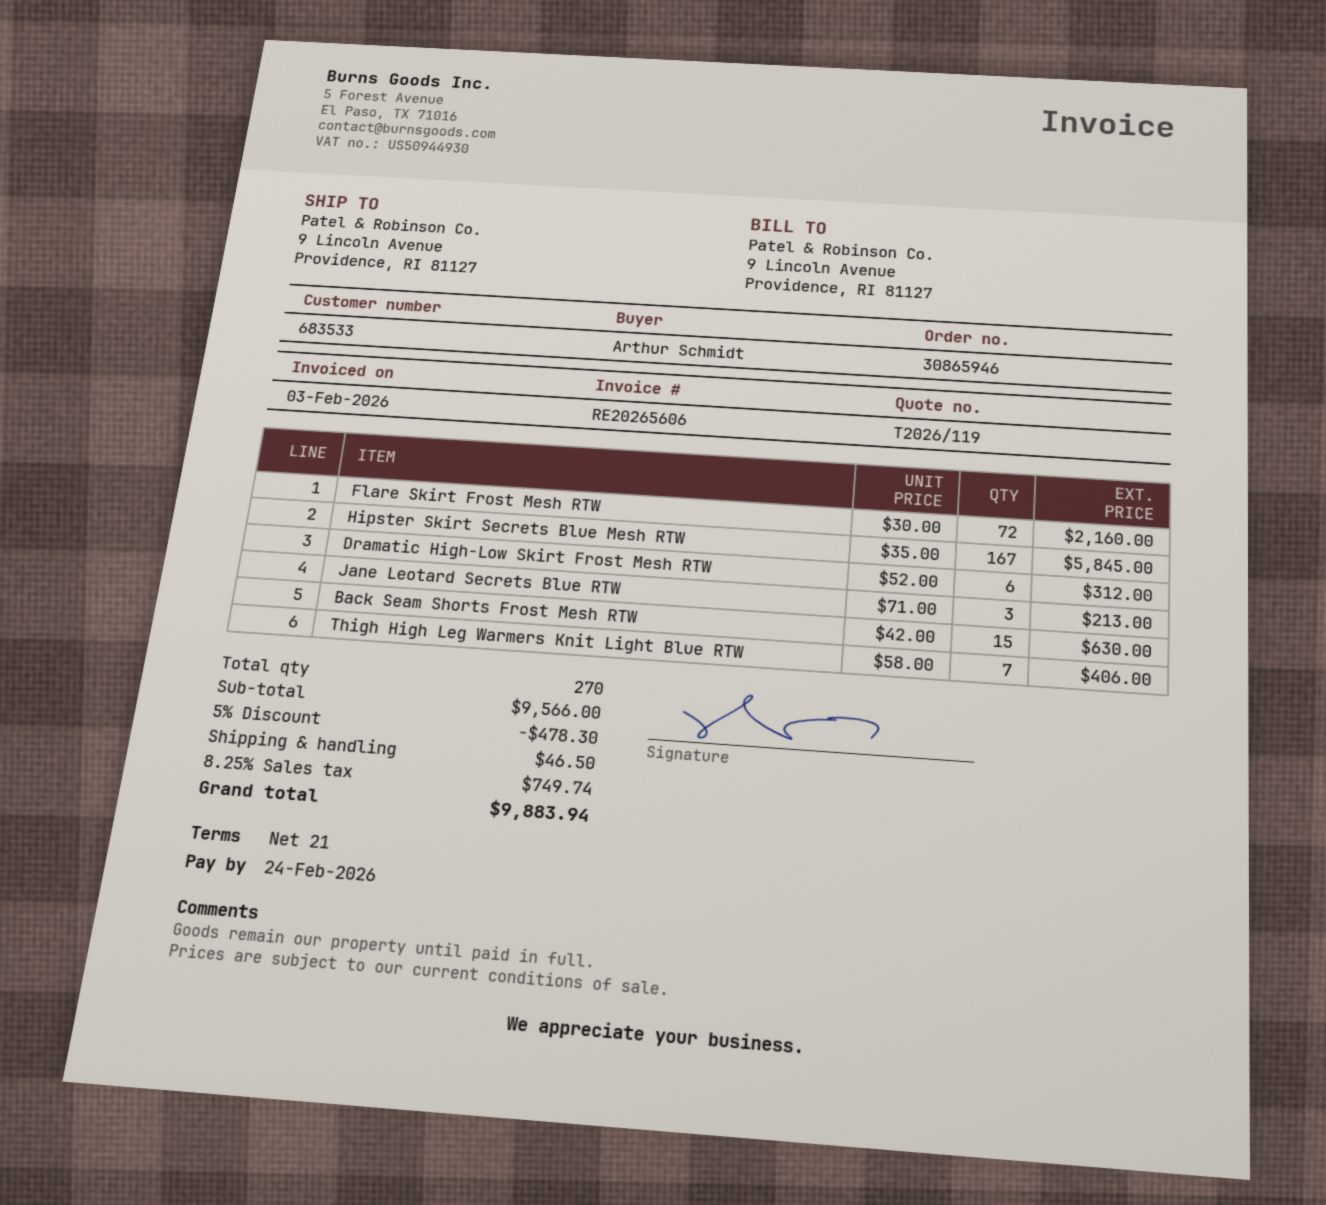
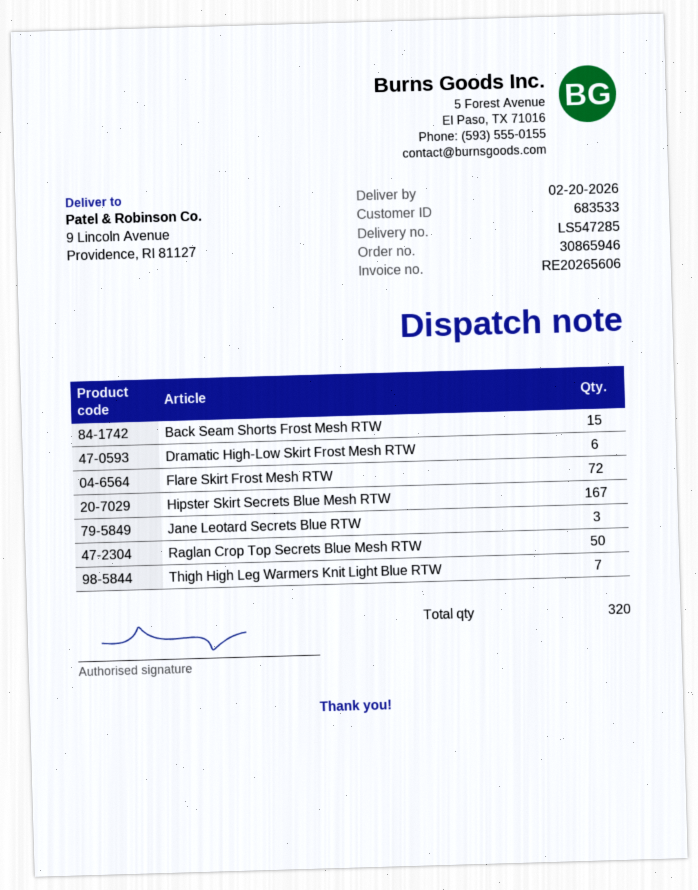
Raglan Crop Top Secrets Blue Mesh RTW: none -> 50
total quantity: 270 -> 320

